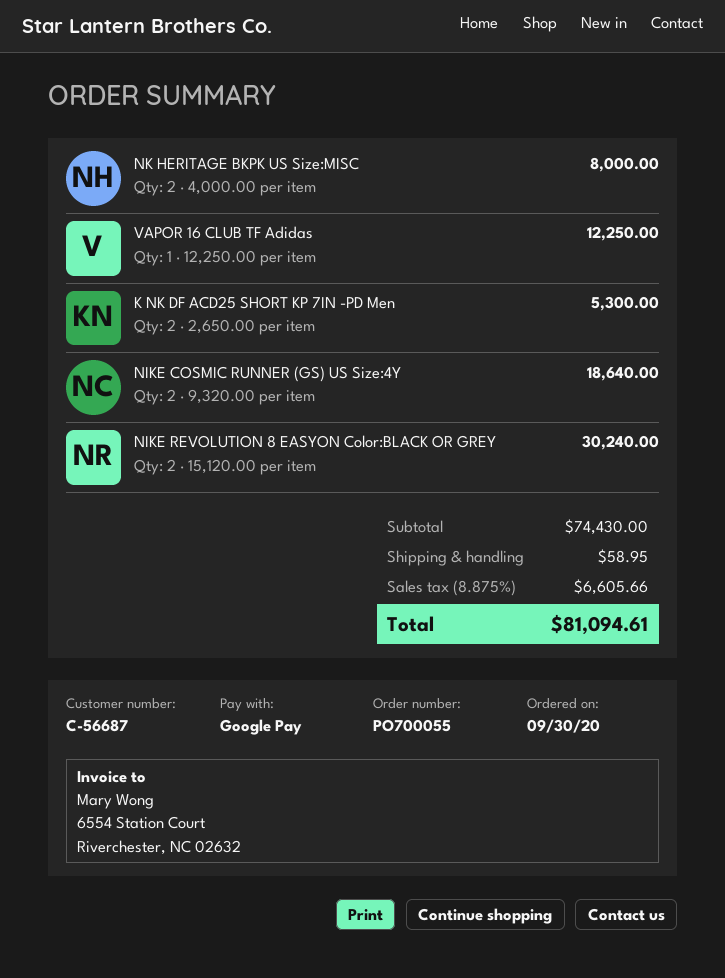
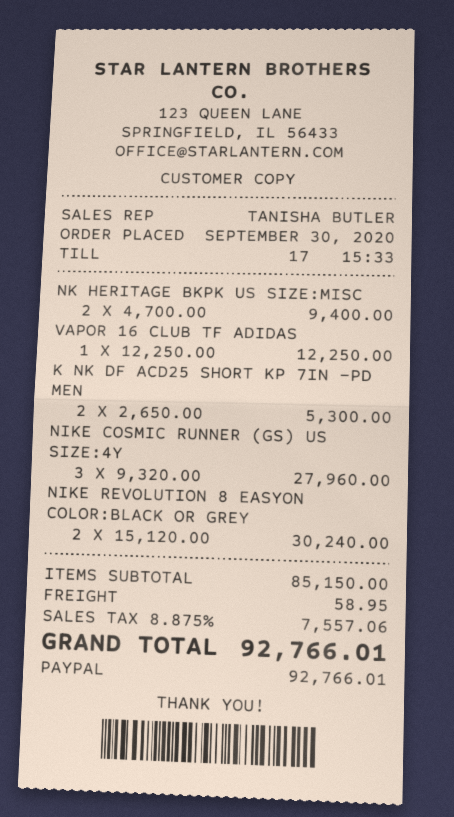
payment method: Google Pay -> PayPal
NK HERITAGE BKPK US Size:MISC: 2 x 4000.00 = 8000.00 -> 2 x 4700.00 = 9400.00
NIKE COSMIC RUNNER (GS) US Size:4Y: 2 x 9320.00 = 18640.00 -> 3 x 9320.00 = 27960.00
subtotal: 74430.00 -> 85150.00
tax: 8.875% = 6605.66 -> 8.875% = 7557.06
total: 81094.61 -> 92766.01

